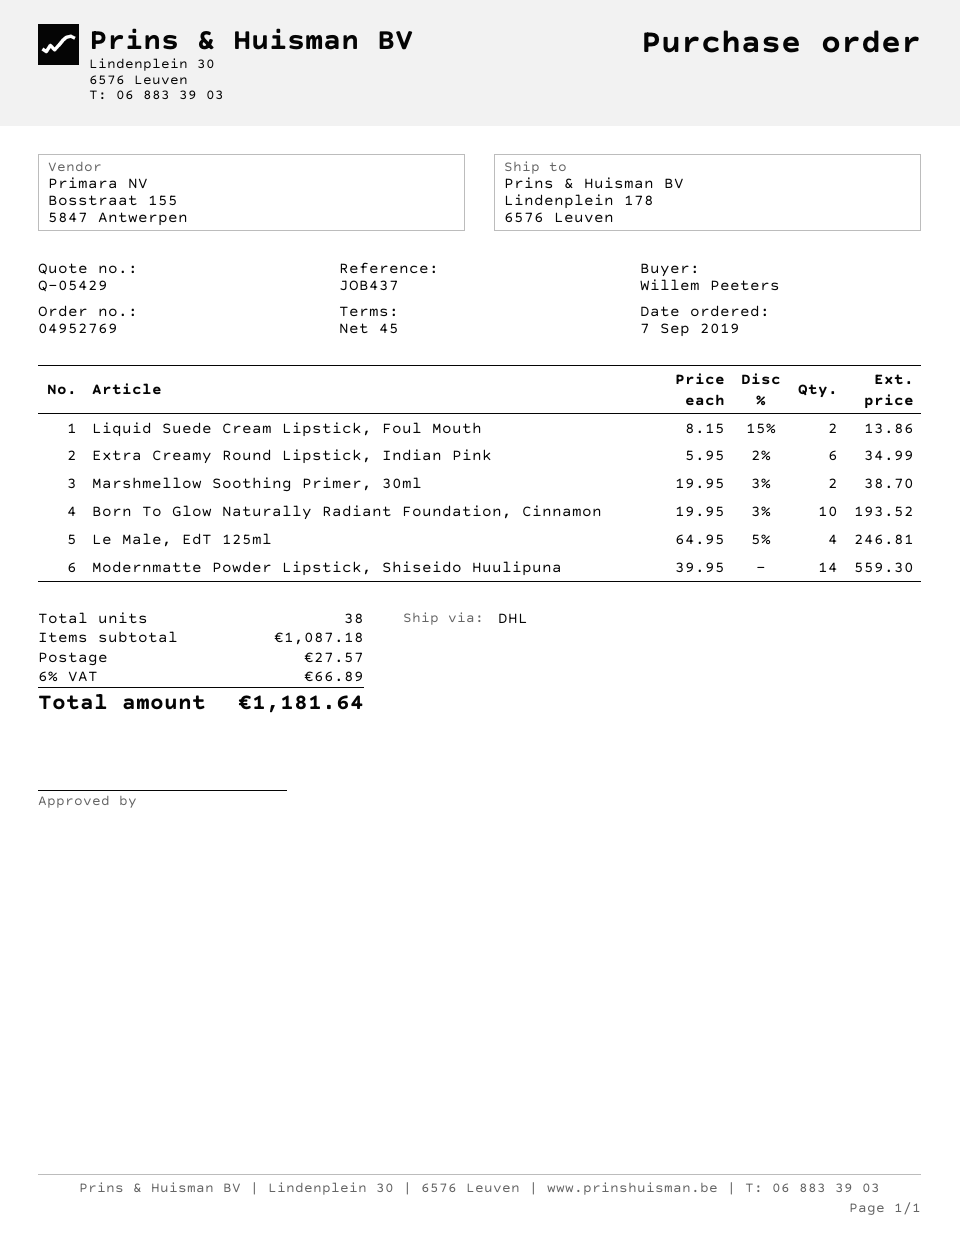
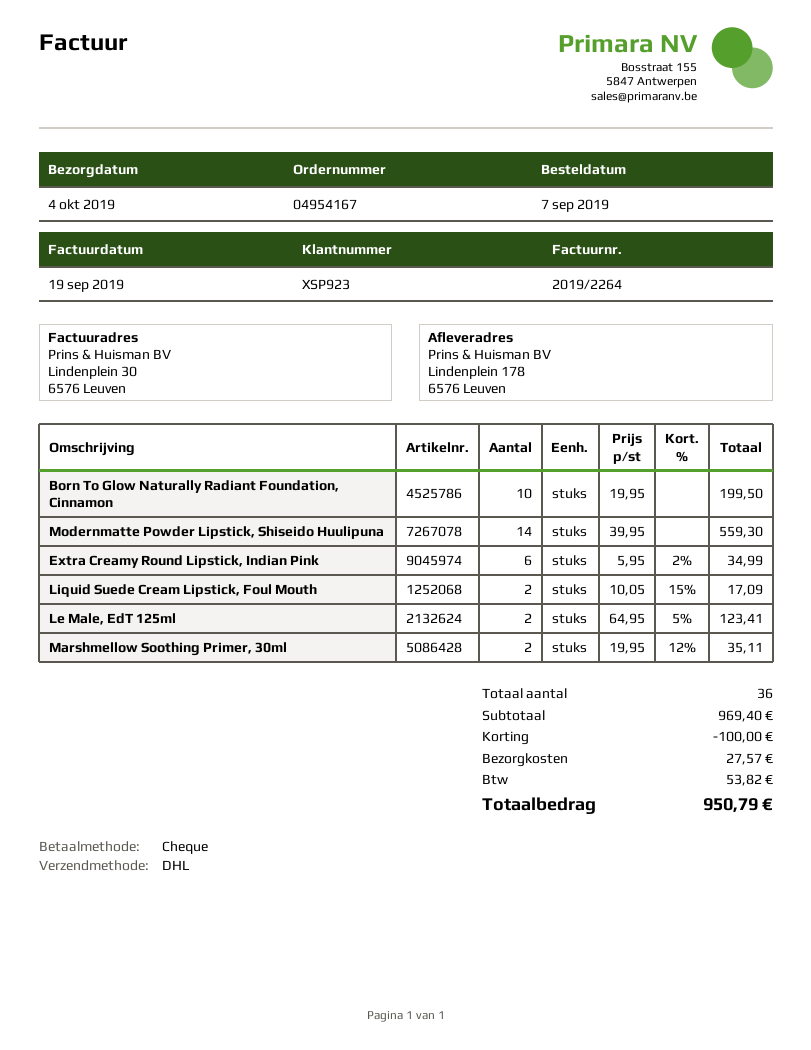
order number: 04952769 -> 04954167
Liquid Suede Cream Lipstick, Foul Mouth: 2 x 8.15 - 15% = 13.86 -> 2 x 10.05 - 15% = 17.09
Marshmellow Soothing Primer, 30ml: 2 x 19.95 - 3% = 38.70 -> 2 x 19.95 - 12% = 35.11
Born To Glow Naturally Radiant Foundation, Cinnamon: 10 x 19.95 - 3% = 193.52 -> 10 x 19.95 = 199.50
Le Male, EdT 125ml: 4 x 64.95 - 5% = 246.81 -> 2 x 64.95 - 5% = 123.41
total quantity: 38 -> 36
subtotal: 1087.18 -> 969.40
discount: none -> 100.00
tax: 66.89 -> 53.82
total: 1181.64 -> 950.79

